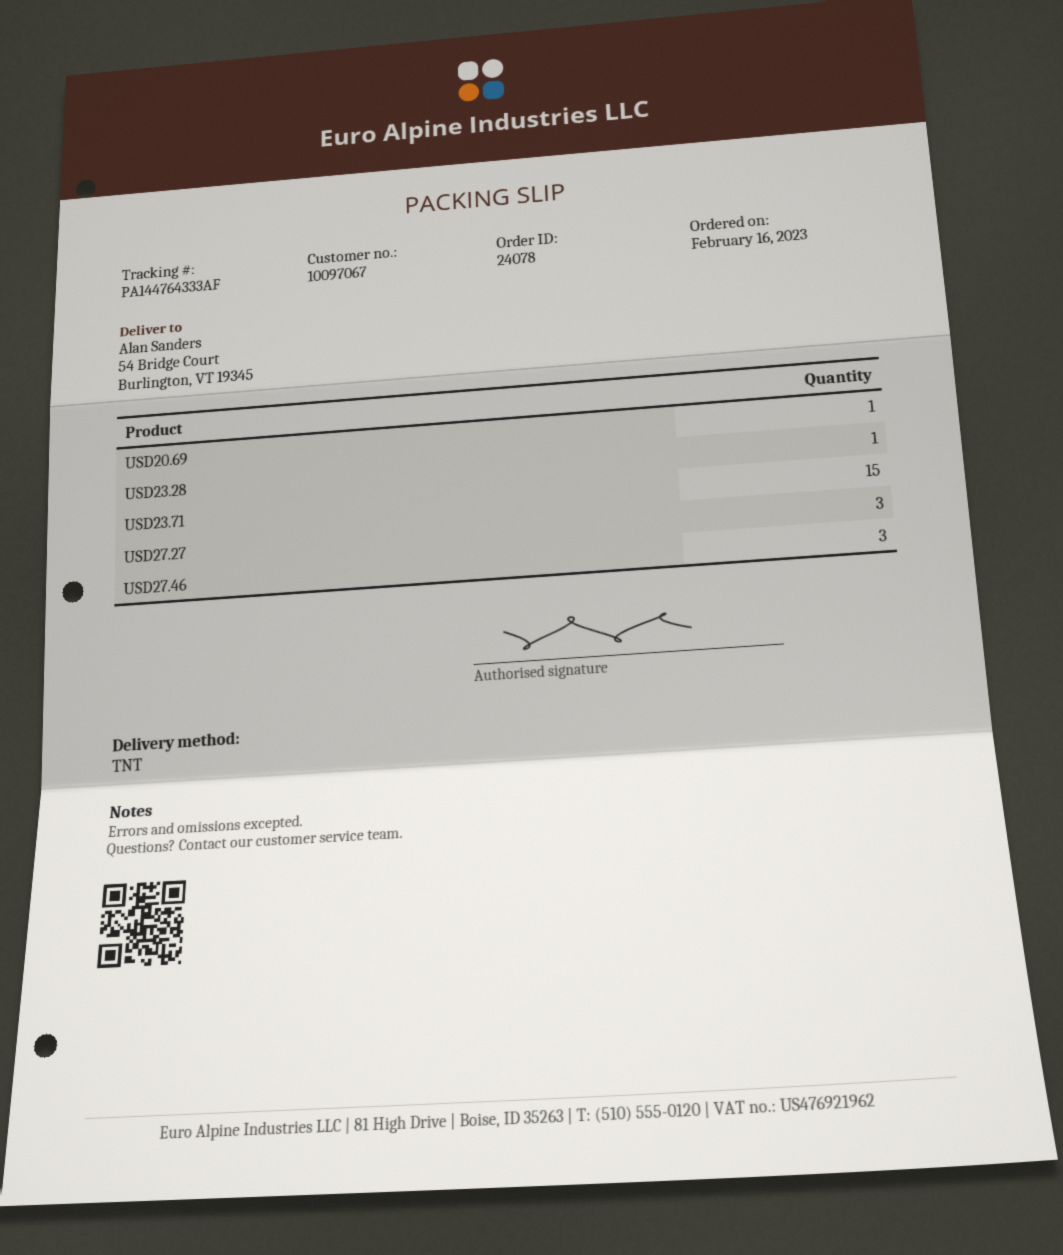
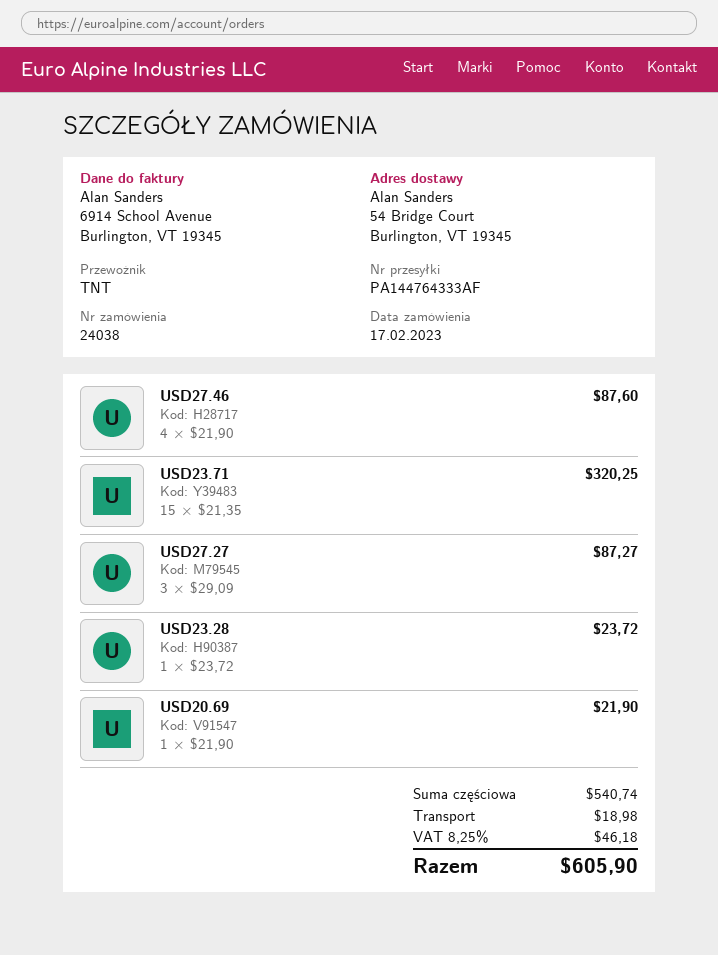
order number: 24078 -> 24038
order date: 2023-02-16 -> 2023-02-17
USD27.46: 3 -> 4

